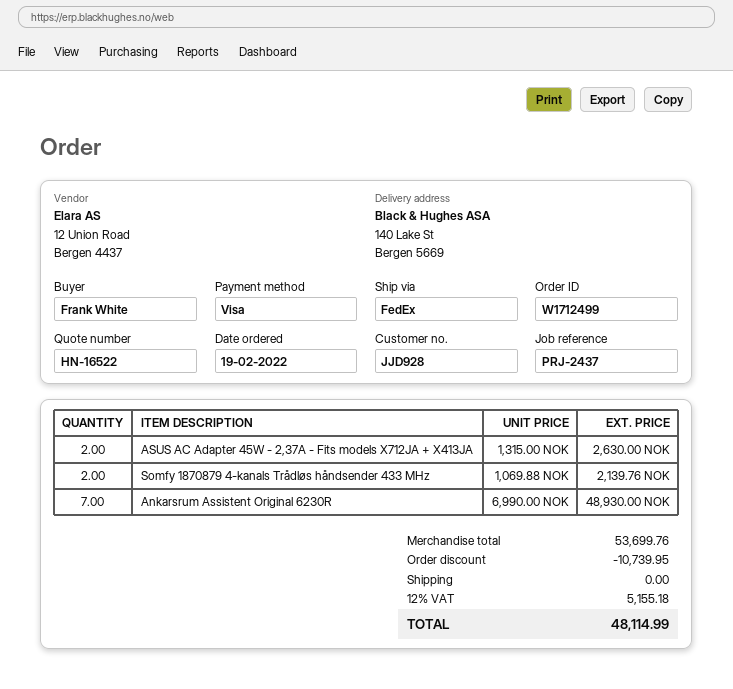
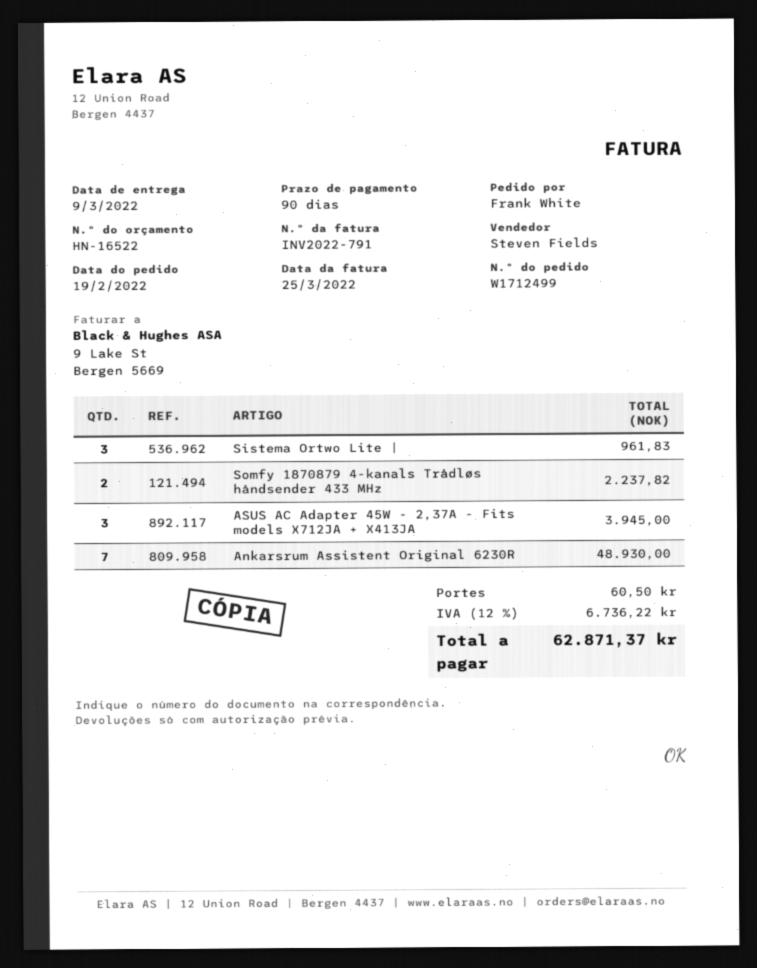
ASUS AC Adapter 45W - 2,37A - Fits models X712JA + X413JA: 2 for 2630.00 -> 3 for 3945.00
Somfy 1870879 4-kanals Trådløs håndsender 433 MHz: 2 for 2139.76 -> 2 for 2237.82
Sistema Ortwo Lite |: none -> 3 for 961.83
discount: 10739.95 -> none
shipping: 0.00 -> 60.50
tax: 12% = 5155.18 -> 12% = 6736.22
total: 48114.99 -> 62871.37

